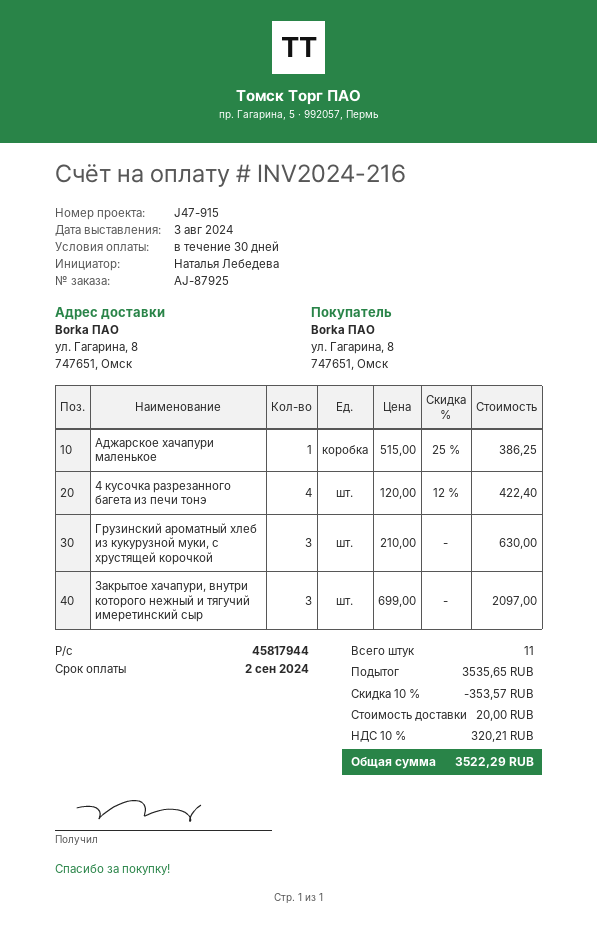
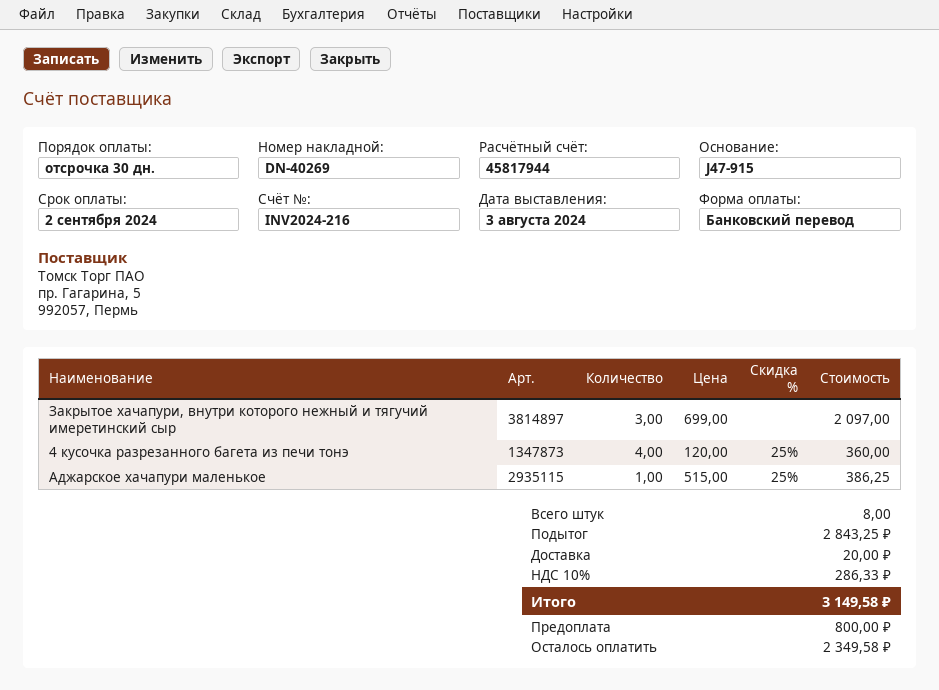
4 кусочка разрезанного багета из печи тонэ: 4 x 120.00 - 12% = 422.40 -> 4 x 120.00 - 25% = 360.00
Грузинский ароматный хлеб из кукурузной муки, с хрустящей корочкой: 3 x 210.00 = 630.00 -> none
total quantity: 11 -> 8
subtotal: 3535.65 -> 2843.25
discount: 10% = 353.57 -> none
tax: 10% = 320.21 -> 10% = 286.33
total: 3522.29 -> 3149.58

